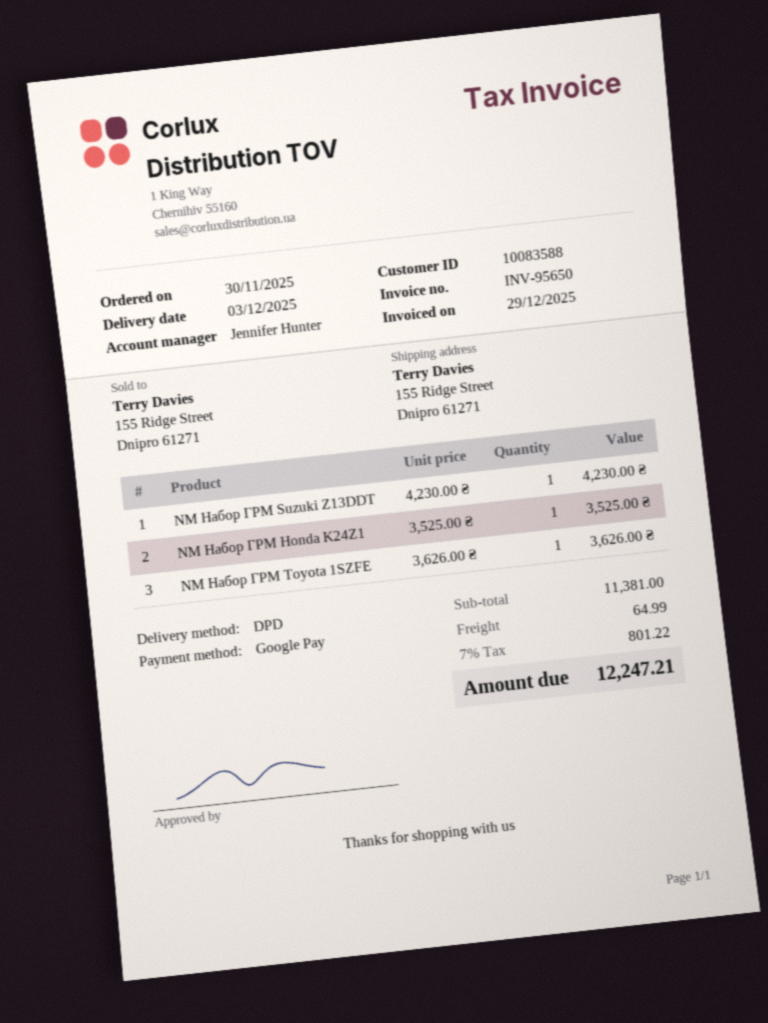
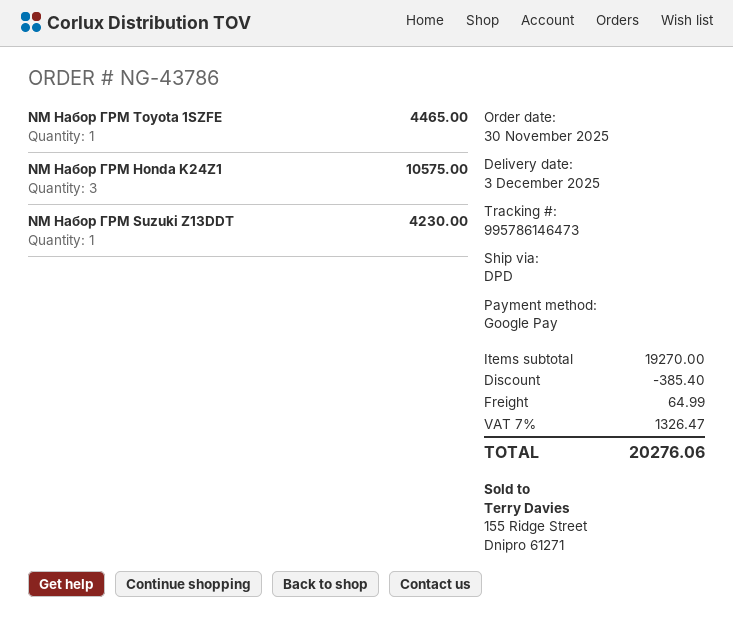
NM Набор ГРМ Honda K24Z1: 1 for 3525.00 -> 3 for 10575.00
NM Набор ГРМ Toyota 1SZFE: 1 for 3626.00 -> 1 for 4465.00
subtotal: 11381.00 -> 19270.00
discount: none -> 385.40
tax: 7% = 801.22 -> 7% = 1326.47
total: 12247.21 -> 20276.06

